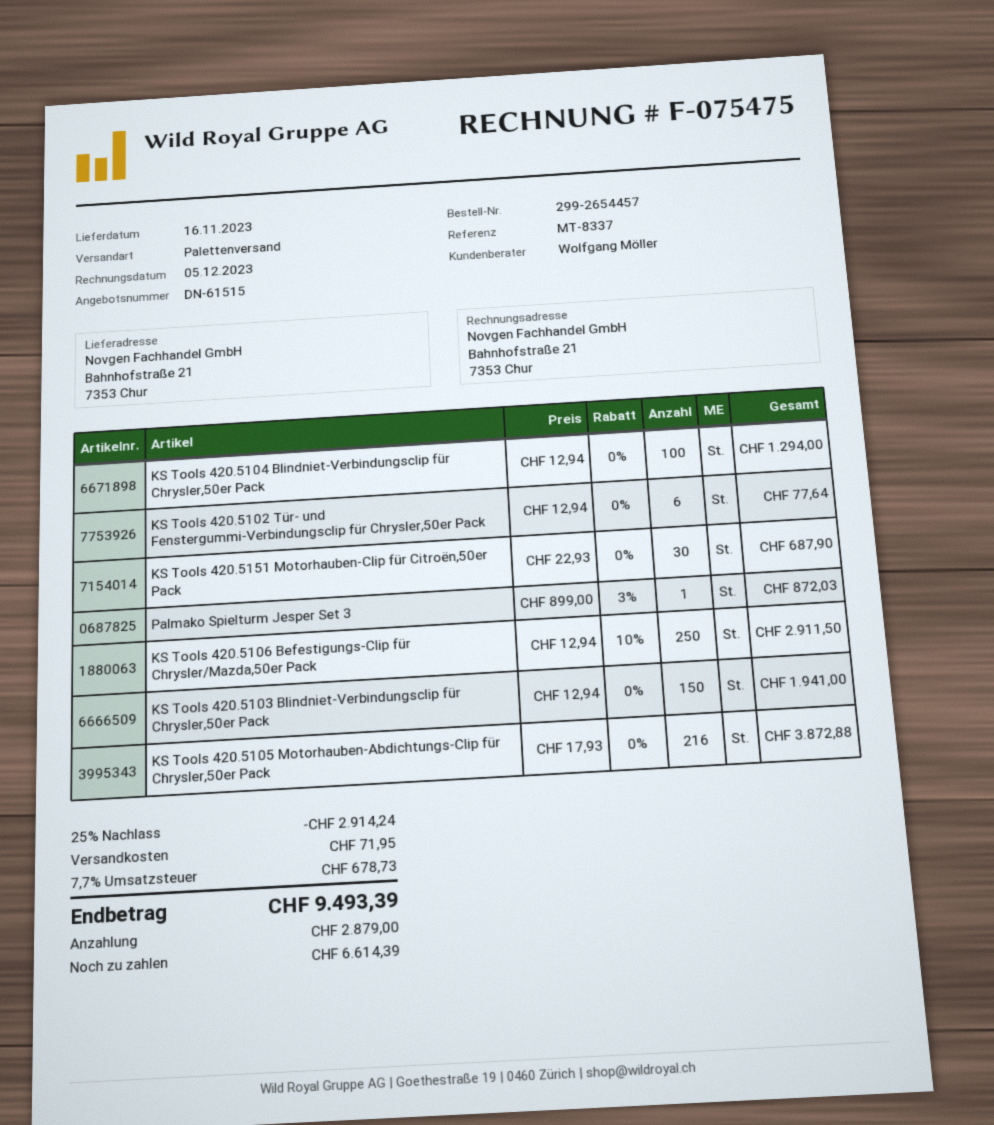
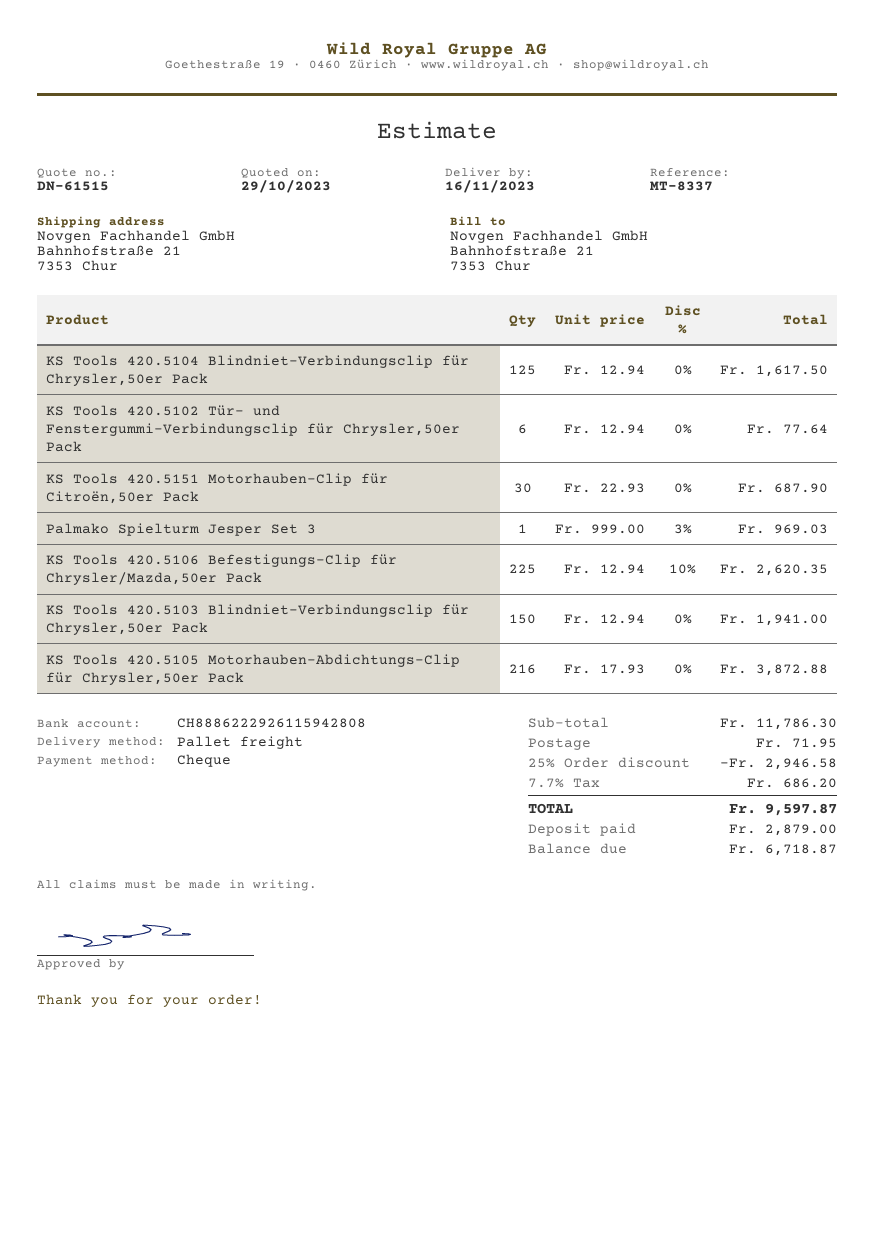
KS Tools 420.5104 Blindniet-Verbindungsclip für Chrysler,50er Pack: 100 x 12.94 = 1294.00 -> 125 x 12.94 = 1617.50
Palmako Spielturm Jesper Set 3: 1 x 899.00 - 3% = 872.03 -> 1 x 999.00 - 3% = 969.03
KS Tools 420.5106 Befestigungs-Clip für Chrysler/Mazda,50er Pack: 250 x 12.94 - 10% = 2911.50 -> 225 x 12.94 - 10% = 2620.35
discount: 25% = 2914.24 -> 25% = 2946.58
tax: 7.7% = 678.73 -> 7.7% = 686.20
total: 9493.39 -> 9597.87
balance: 6614.39 -> 6718.87

